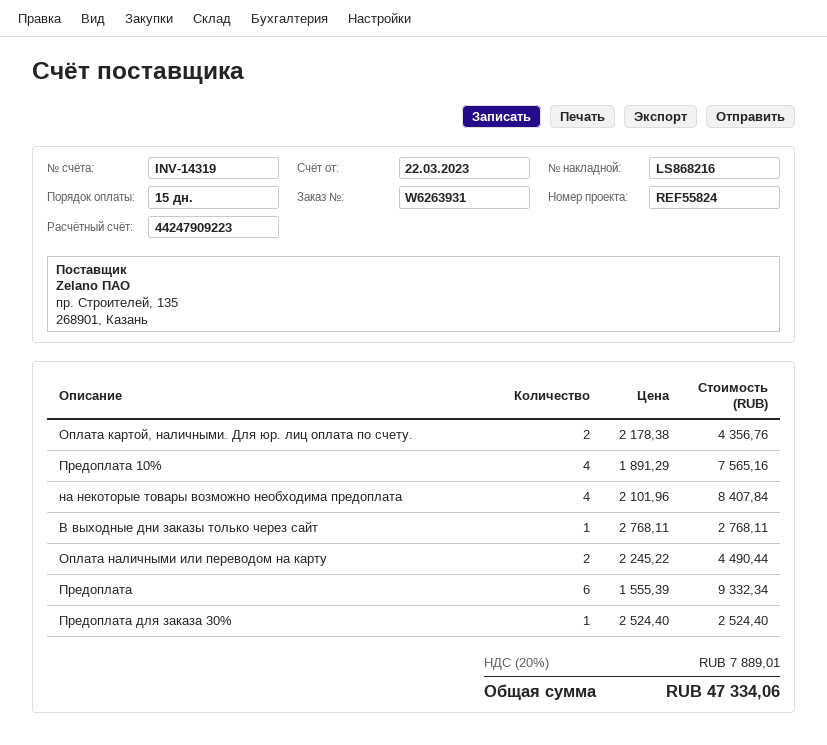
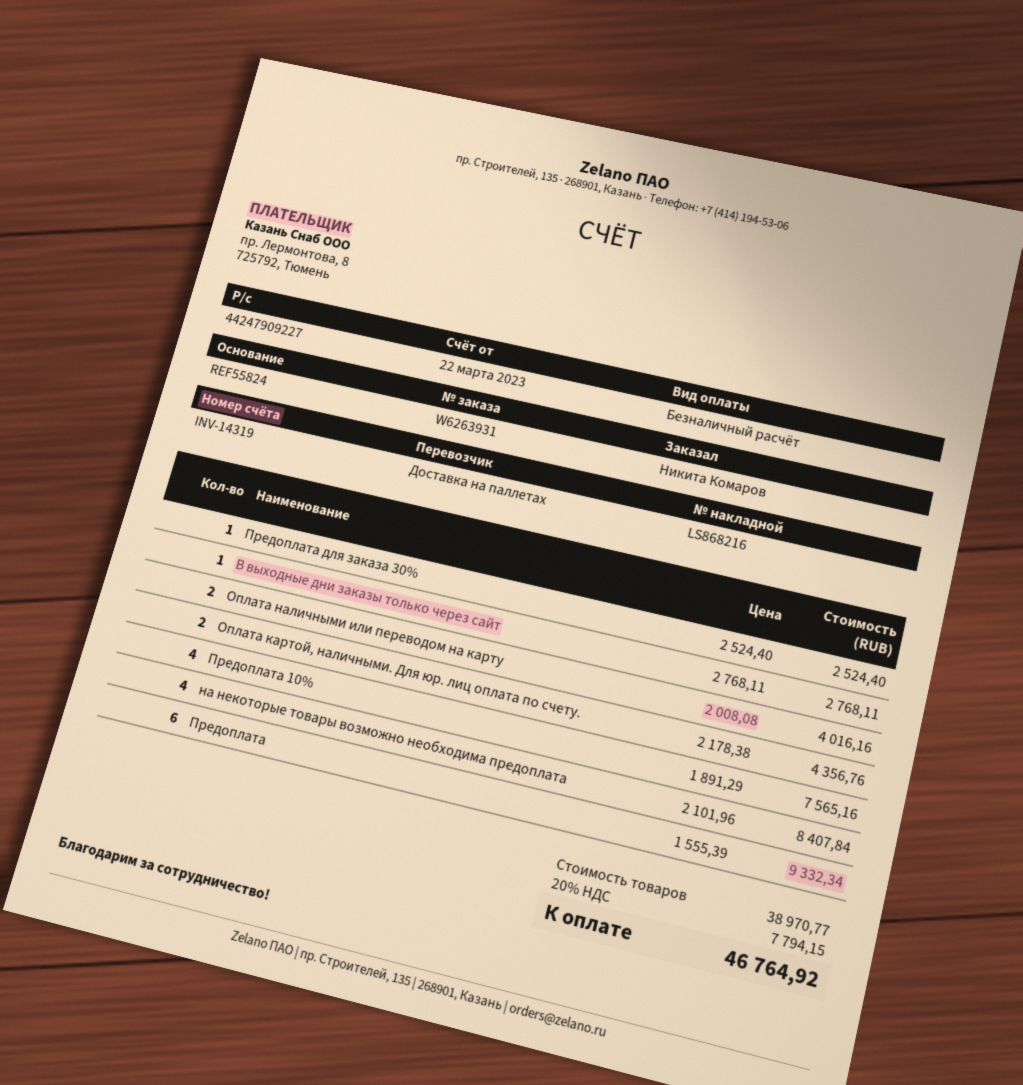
bank account: 44247909223 -> 44247909227
Оплата наличными или переводом на карту: 2 x 2245.22 = 4490.44 -> 2 x 2008.08 = 4016.16
tax: 20% = 7889.01 -> 20% = 7794.15
total: 47334.06 -> 46764.92

